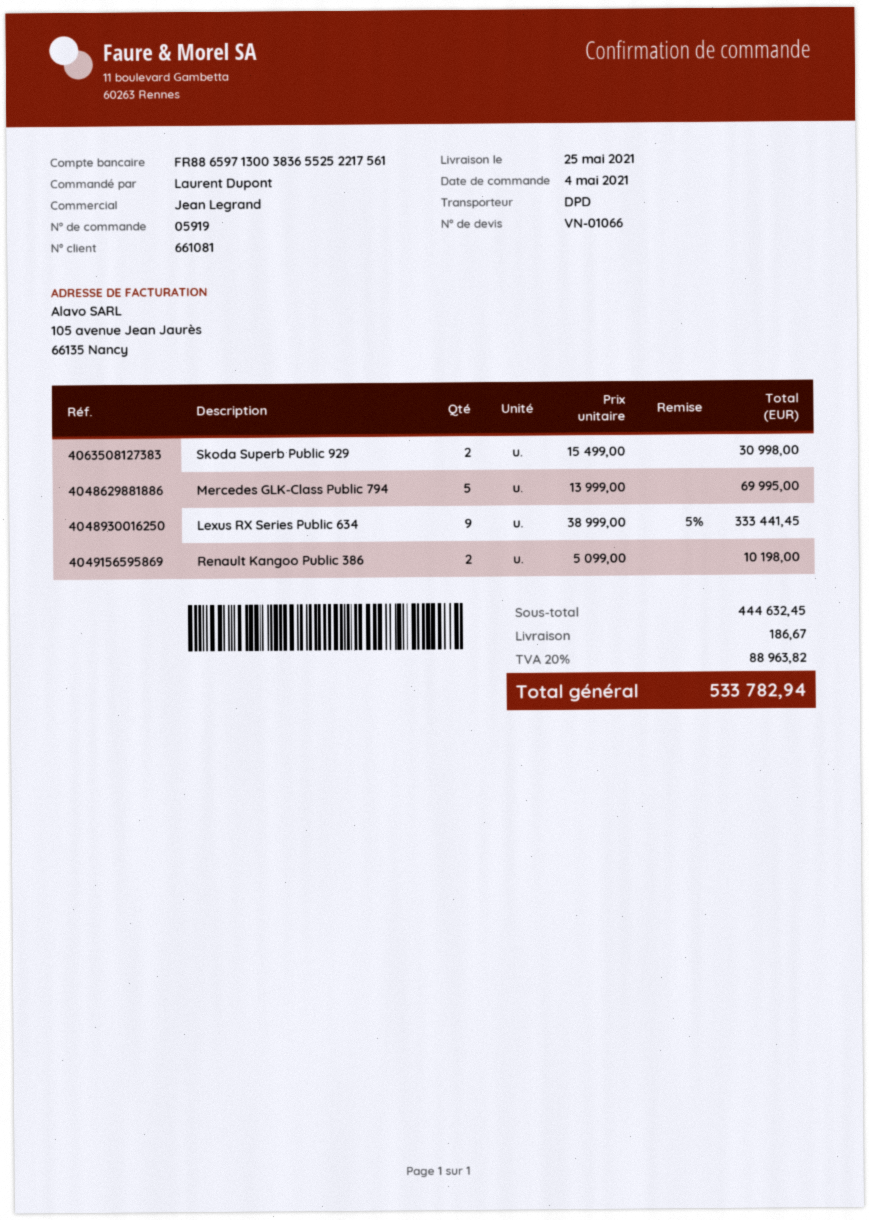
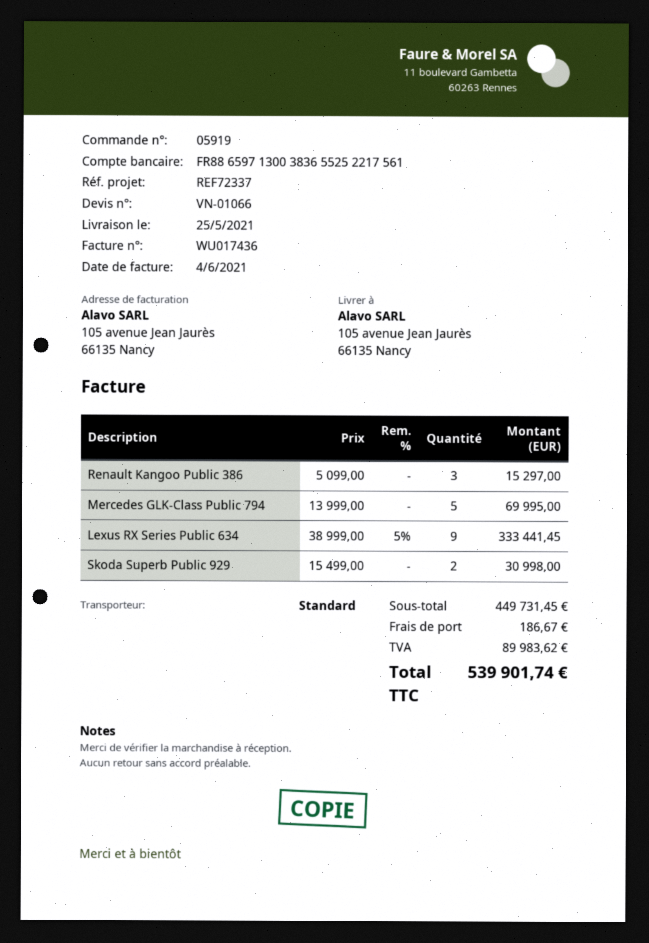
shipping method: DPD -> standard
Renault Kangoo Public 386: 2 x 5099.00 = 10198.00 -> 3 x 5099.00 = 15297.00
subtotal: 444632.45 -> 449731.45
tax: 88963.82 -> 89983.62
total: 533782.94 -> 539901.74

